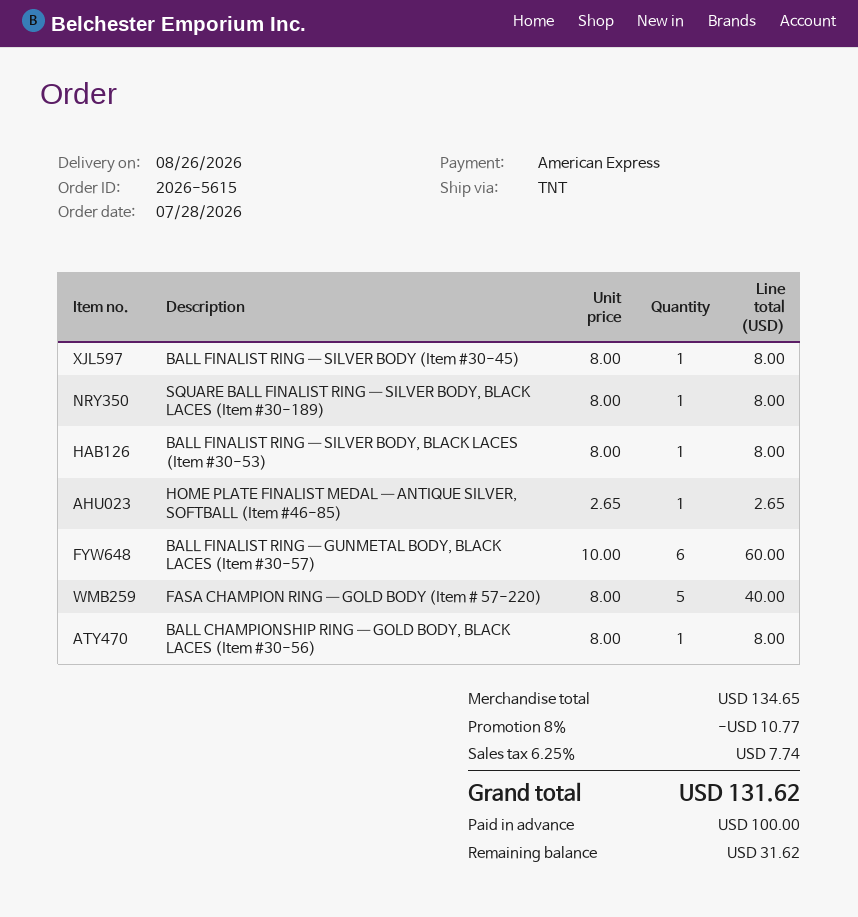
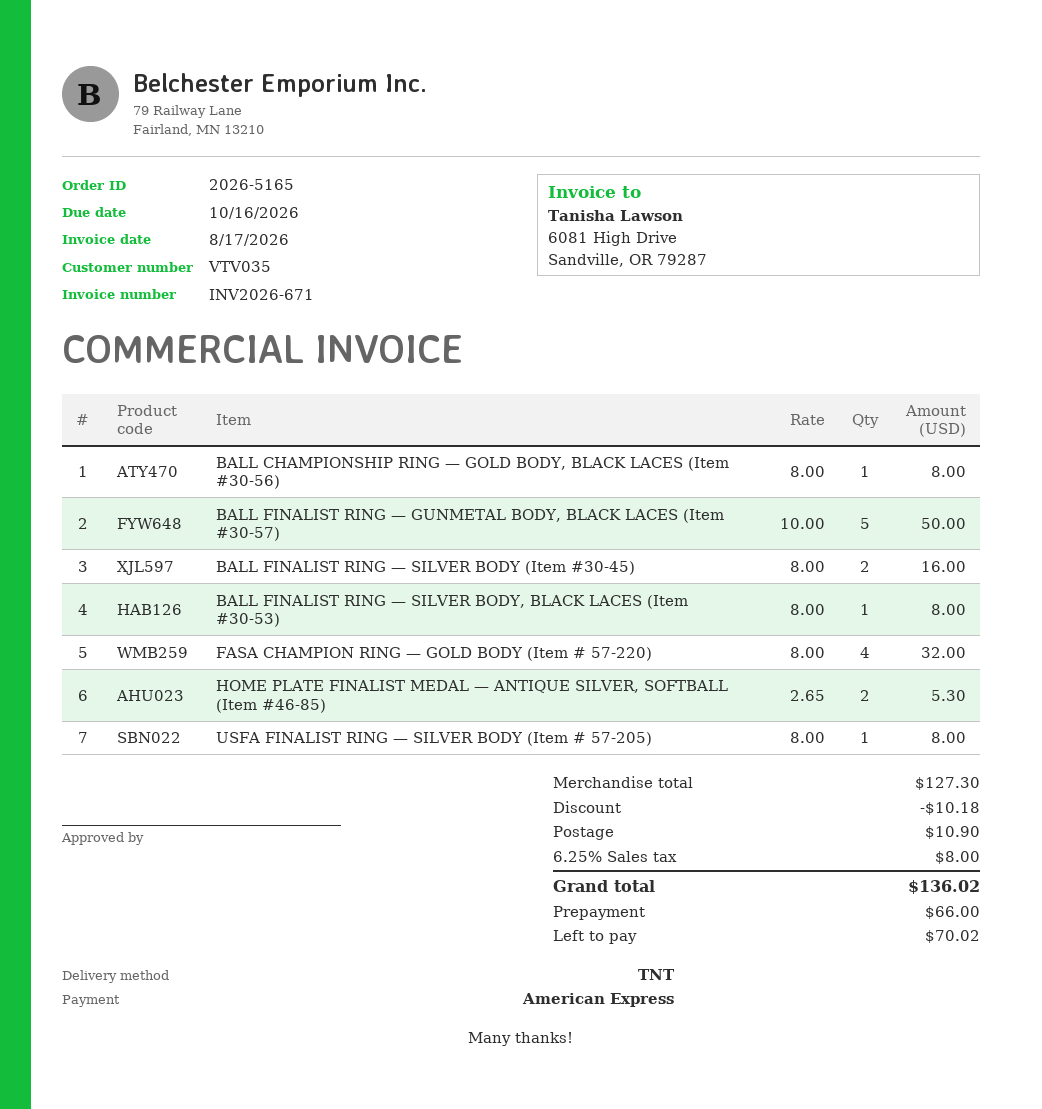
order number: 2026-5615 -> 2026-5165
BALL FINALIST RING — SILVER BODY (Item #30-45): 1 x 8.00 = 8.00 -> 2 x 8.00 = 16.00
SQUARE BALL FINALIST RING — SILVER BODY, BLACK LACES (Item #30-189): 1 x 8.00 = 8.00 -> none
HOME PLATE FINALIST MEDAL — ANTIQUE SILVER, SOFTBALL (Item #46-85): 1 x 2.65 = 2.65 -> 2 x 2.65 = 5.30
BALL FINALIST RING — GUNMETAL BODY, BLACK LACES (Item #30-57): 6 x 10.00 = 60.00 -> 5 x 10.00 = 50.00
FASA CHAMPION RING — GOLD BODY (Item # 57-220): 5 x 8.00 = 40.00 -> 4 x 8.00 = 32.00
USFA FINALIST RING — SILVER BODY (Item # 57-205): none -> 1 x 8.00 = 8.00
subtotal: 134.65 -> 127.30
discount: 10.77 -> 10.18
shipping: none -> 10.90
tax: 6.25% = 7.74 -> 6.25% = 8.00
total: 131.62 -> 136.02
deposit: 100.00 -> 66.00
balance: 31.62 -> 70.02

